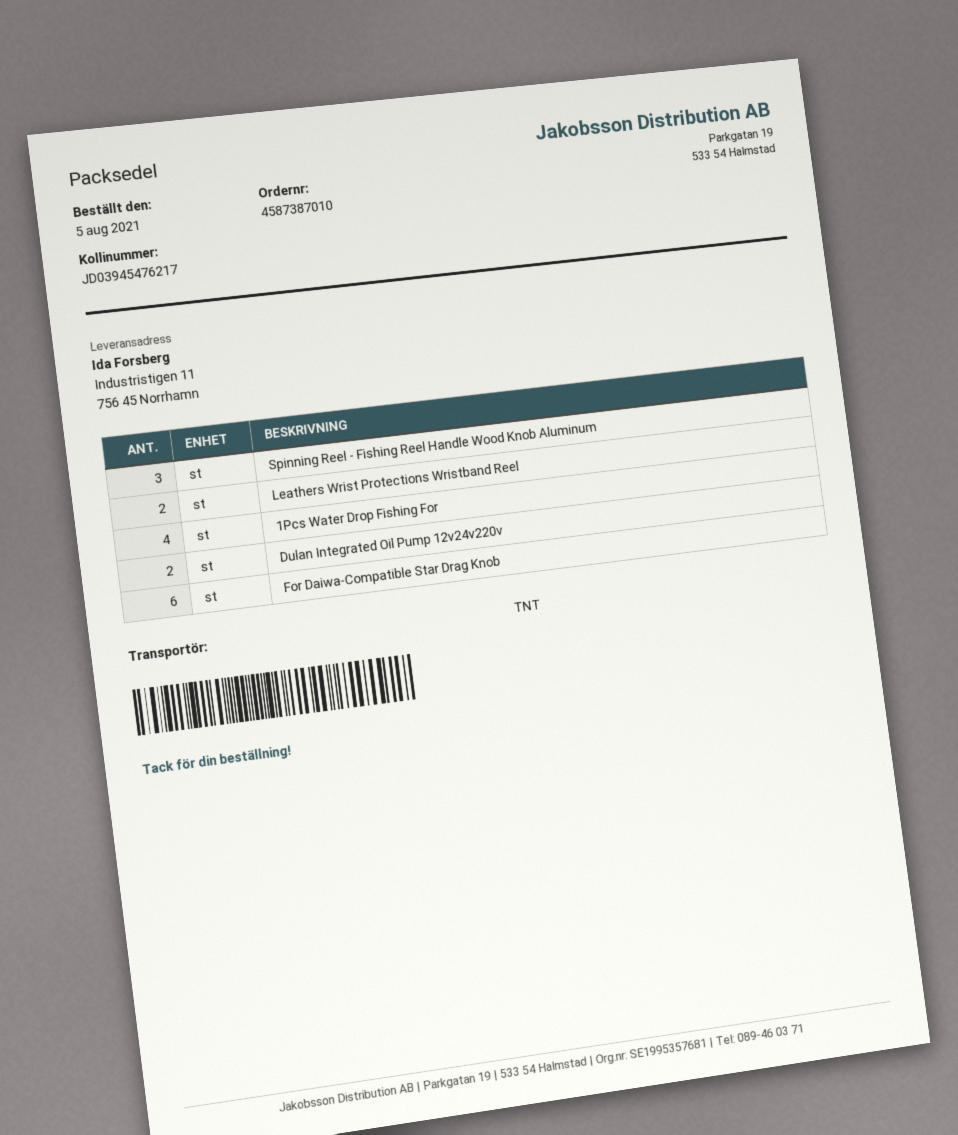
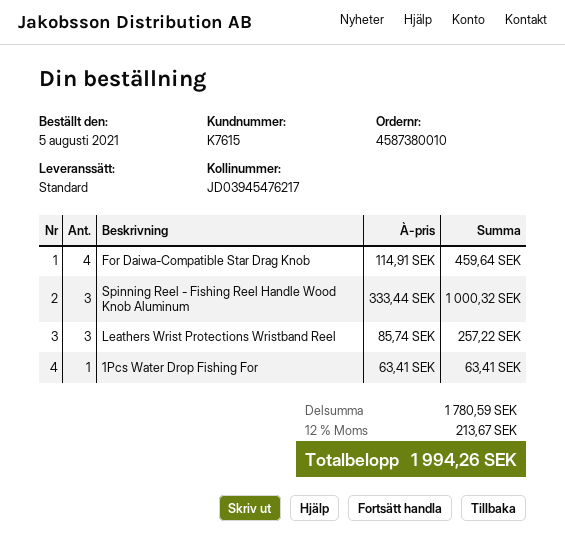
order number: 4587387010 -> 4587380010
shipping method: TNT -> standard
Leathers Wrist Protections Wristband Reel: 2 -> 3
1Pcs Water Drop Fishing For: 4 -> 1
Dulan Integrated Oil Pump 12v24v220v: 2 -> none
For Daiwa-Compatible Star Drag Knob: 6 -> 4

